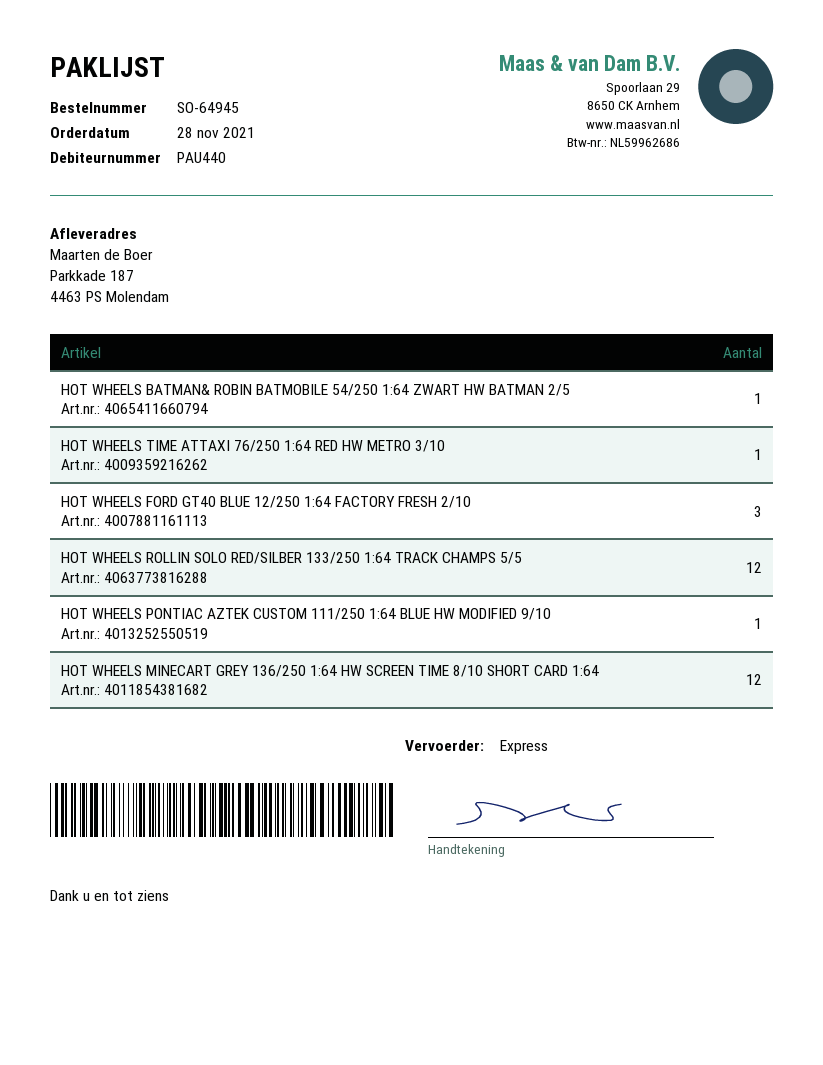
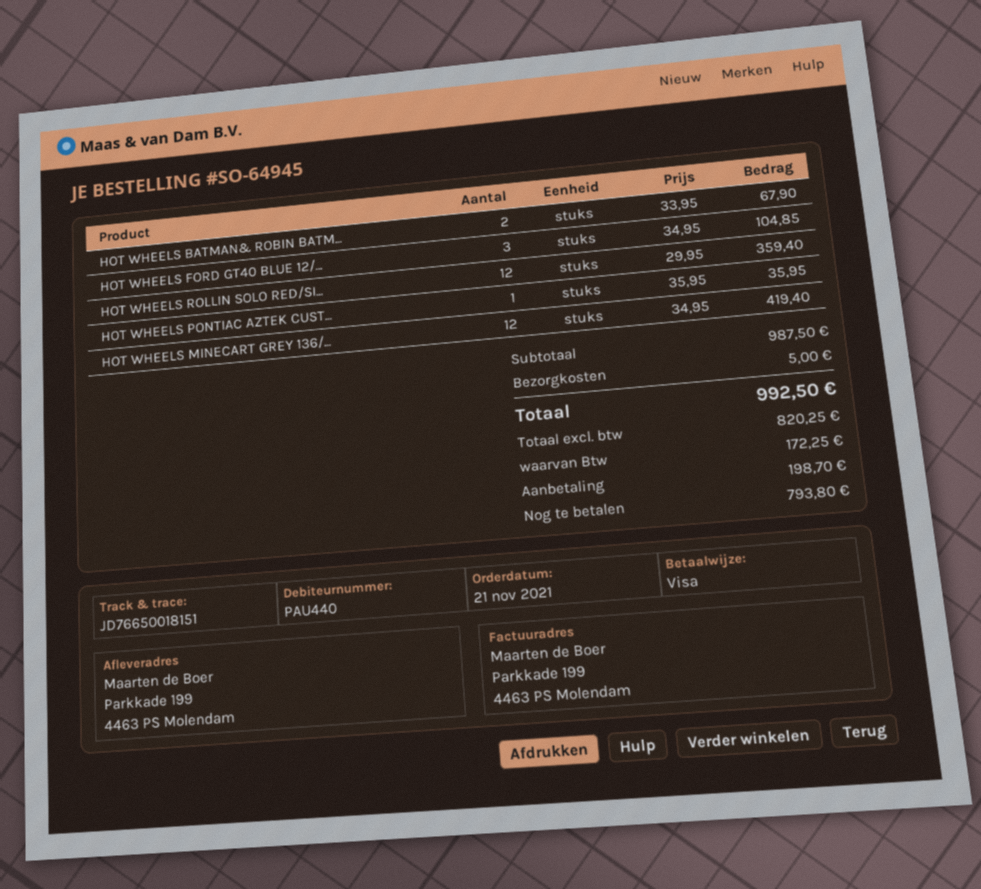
order date: 2021-11-28 -> 2021-11-21
ship to: Parkkade 187, 4463 PS Molendam -> Parkkade 199, 4463 PS Molendam
HOT WHEELS BATMAN& ROBIN BATMOBILE 54/250 1:64 ZWART HW BATMAN 2/5: 1 -> 2
HOT WHEELS TIME ATTAXI 76/250 1:64 RED HW METRO 3/10: 1 -> none

